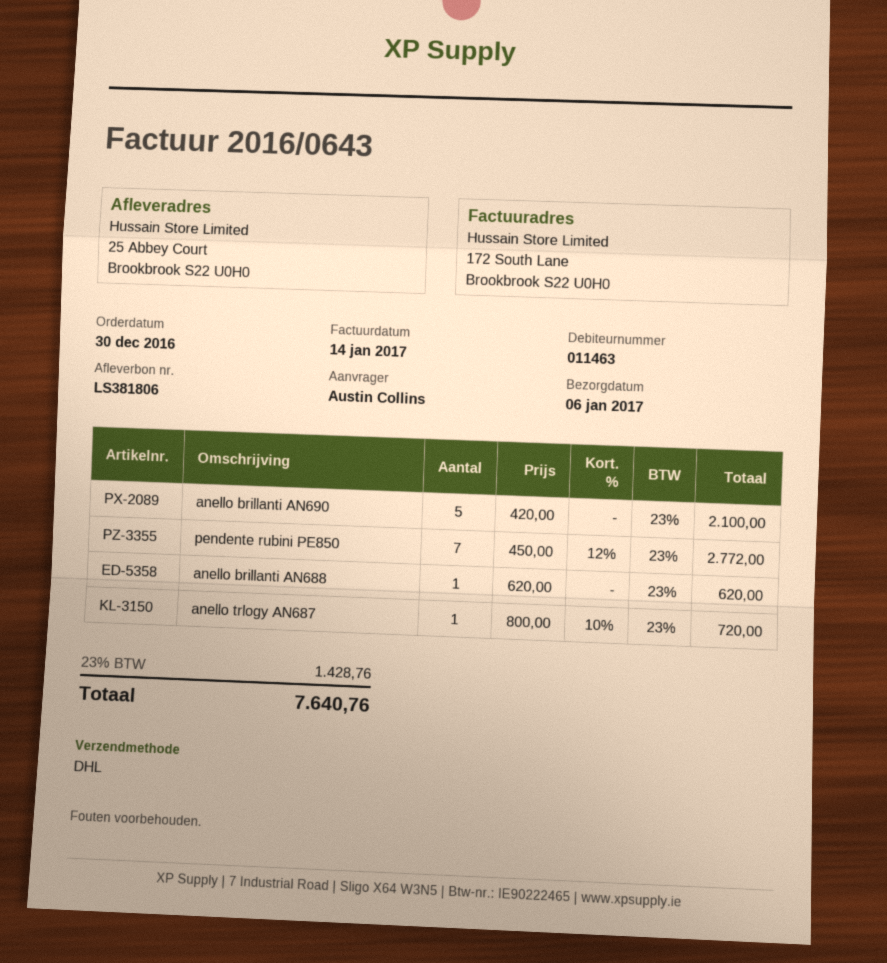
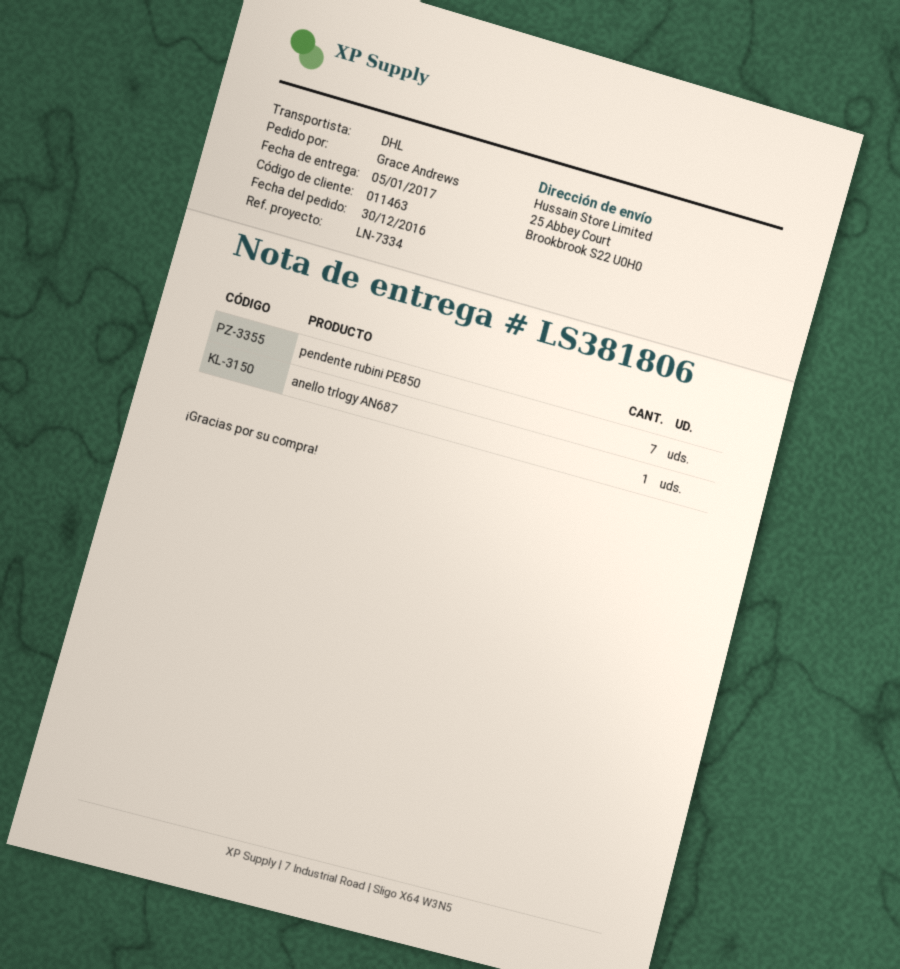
delivery date: 2017-01-06 -> 2017-01-05
ordered by: Austin Collins -> Grace Andrews
anello brillanti AN690: 5 -> none
anello brillanti AN688: 1 -> none

